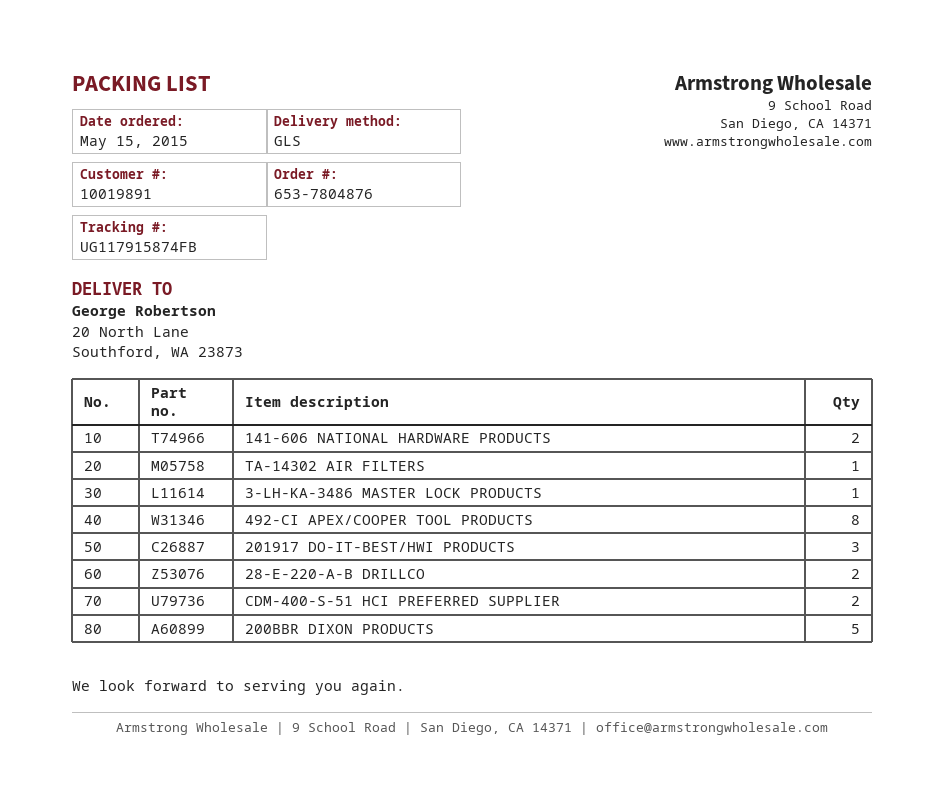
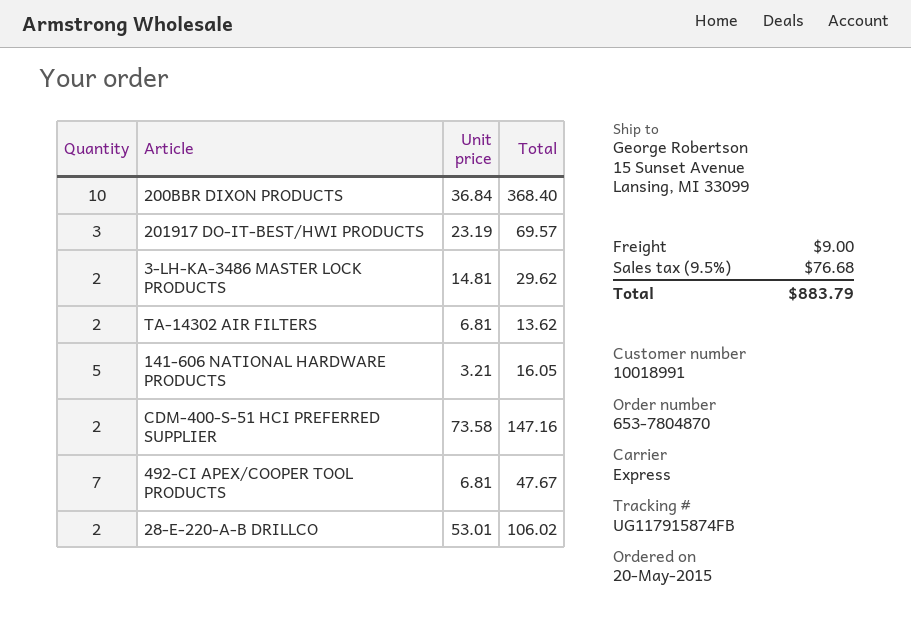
order number: 653-7804876 -> 653-7804870
order date: 2015-05-15 -> 2015-05-20
customer number: 10019891 -> 10018991
shipping method: GLS -> express
ship to: 20 North Lane, Southford, WA 23873 -> 15 Sunset Avenue, Lansing, MI 33099
141-606 NATIONAL HARDWARE PRODUCTS: 2 -> 5
TA-14302 AIR FILTERS: 1 -> 2
3-LH-KA-3486 MASTER LOCK PRODUCTS: 1 -> 2
492-CI APEX/COOPER TOOL PRODUCTS: 8 -> 7
200BBR DIXON PRODUCTS: 5 -> 10

